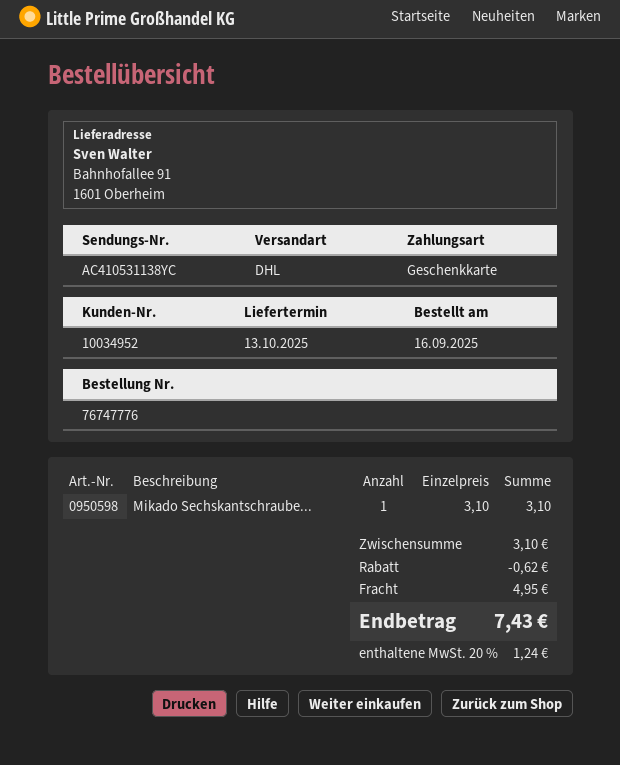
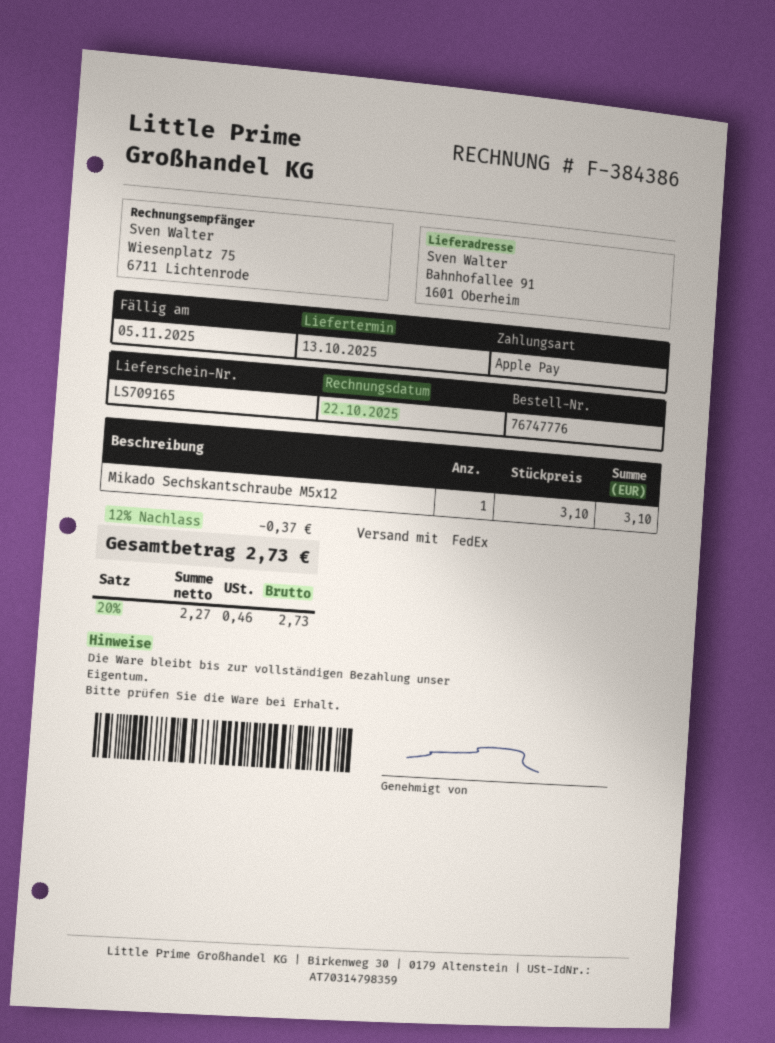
payment method: gift card -> Apple Pay
shipping method: DHL -> FedEx
discount: 0.62 -> 0.37
shipping: 4.95 -> none
tax: 20% = 1.24 -> 20% = 0.46
total: 7.43 -> 2.73

